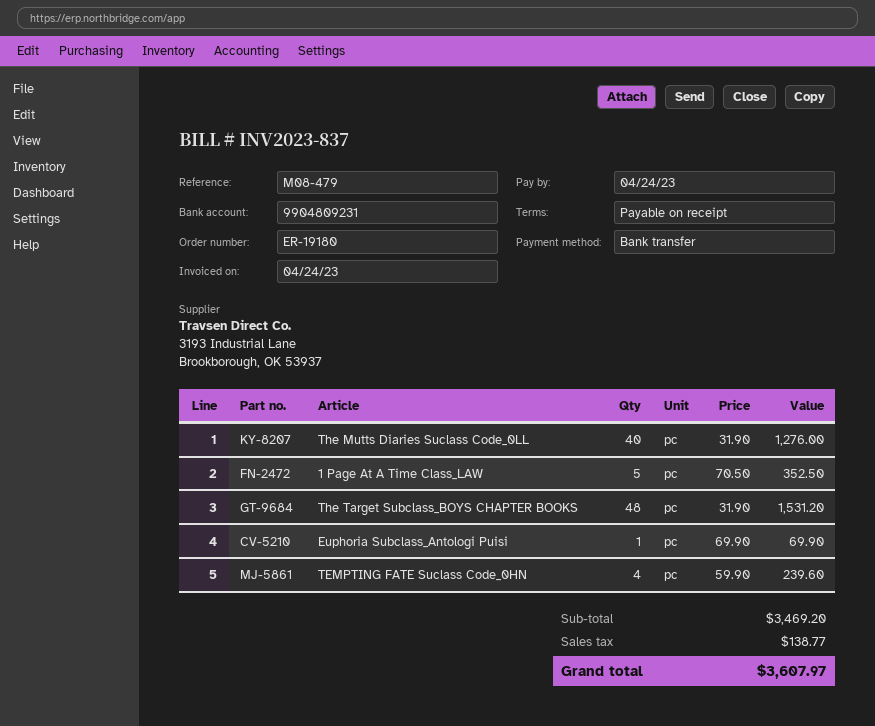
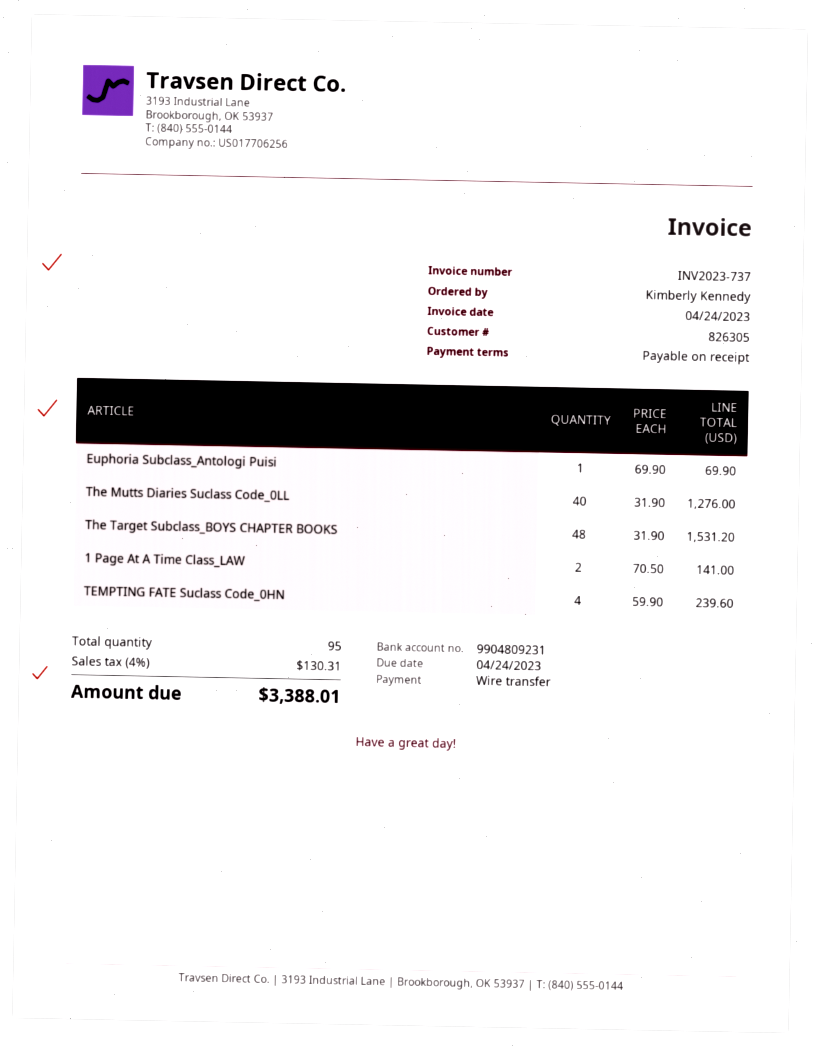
invoice number: INV2023-837 -> INV2023-737
1 Page At A Time Class_LAW: 5 x 70.50 = 352.50 -> 2 x 70.50 = 141.00
tax: 138.77 -> 130.31
total: 3607.97 -> 3388.01

